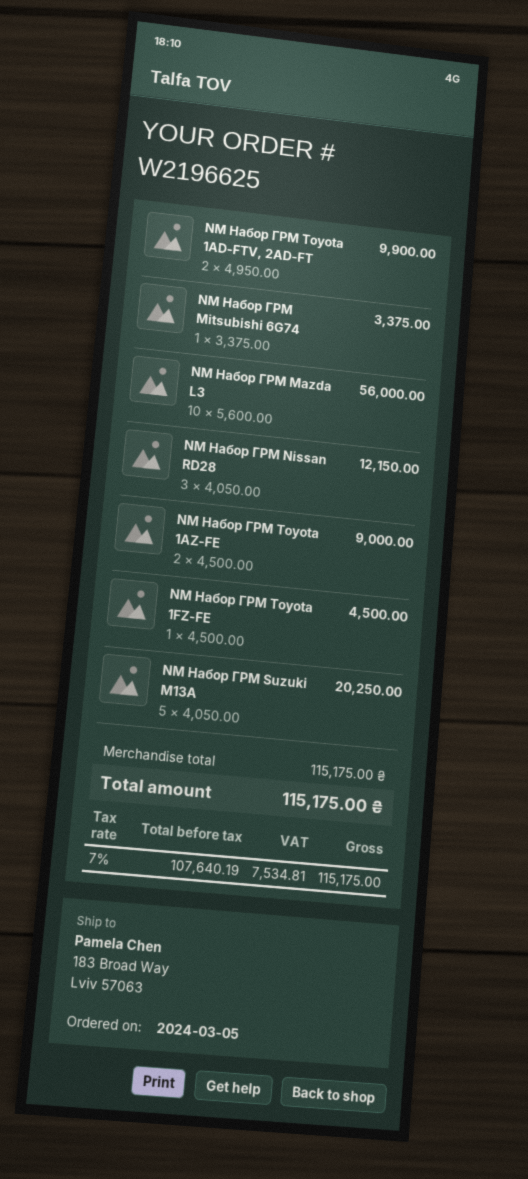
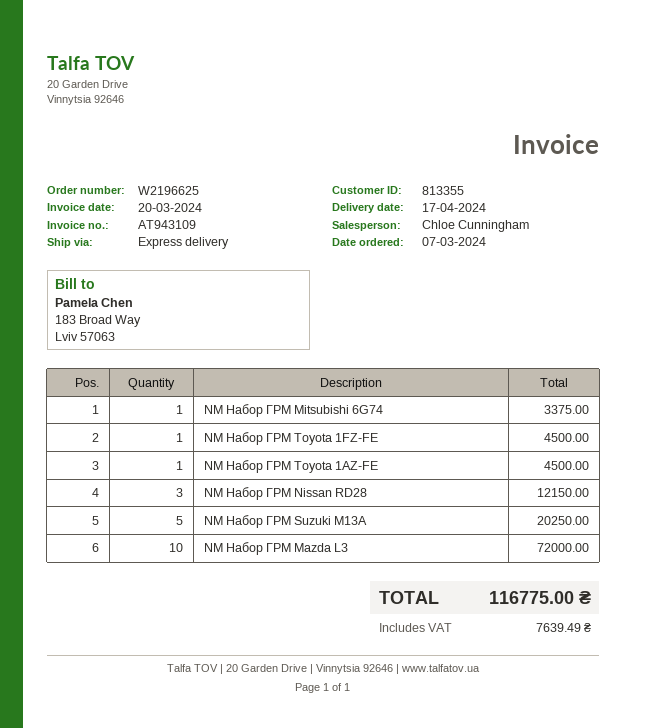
order date: 2024-03-05 -> 2024-03-07
NM Набор ГРМ Toyota 1AD-FTV, 2AD-FT: 2 for 9900.00 -> none
NM Набор ГРМ Mazda L3: 10 for 56000.00 -> 10 for 72000.00
NM Набор ГРМ Toyota 1AZ-FE: 2 for 9000.00 -> 1 for 4500.00
tax: 7534.81 -> 7639.49
total: 115175.00 -> 116775.00

